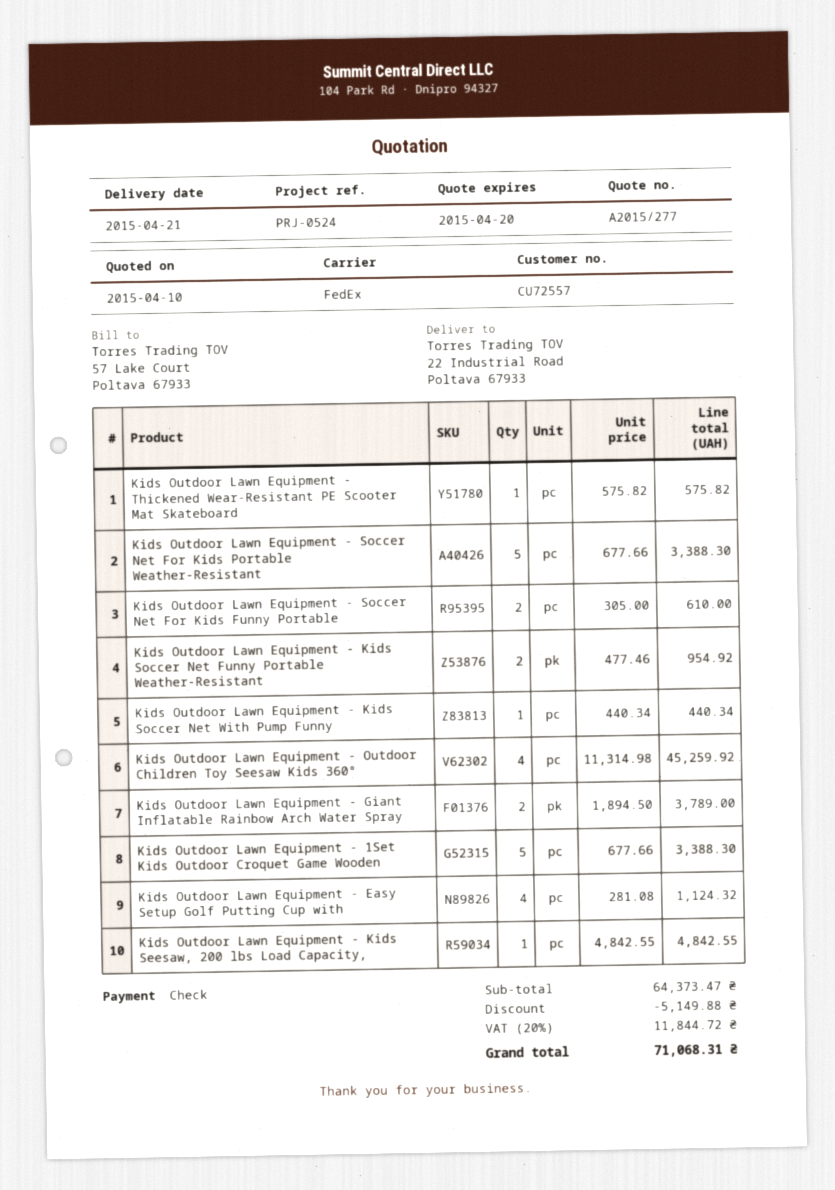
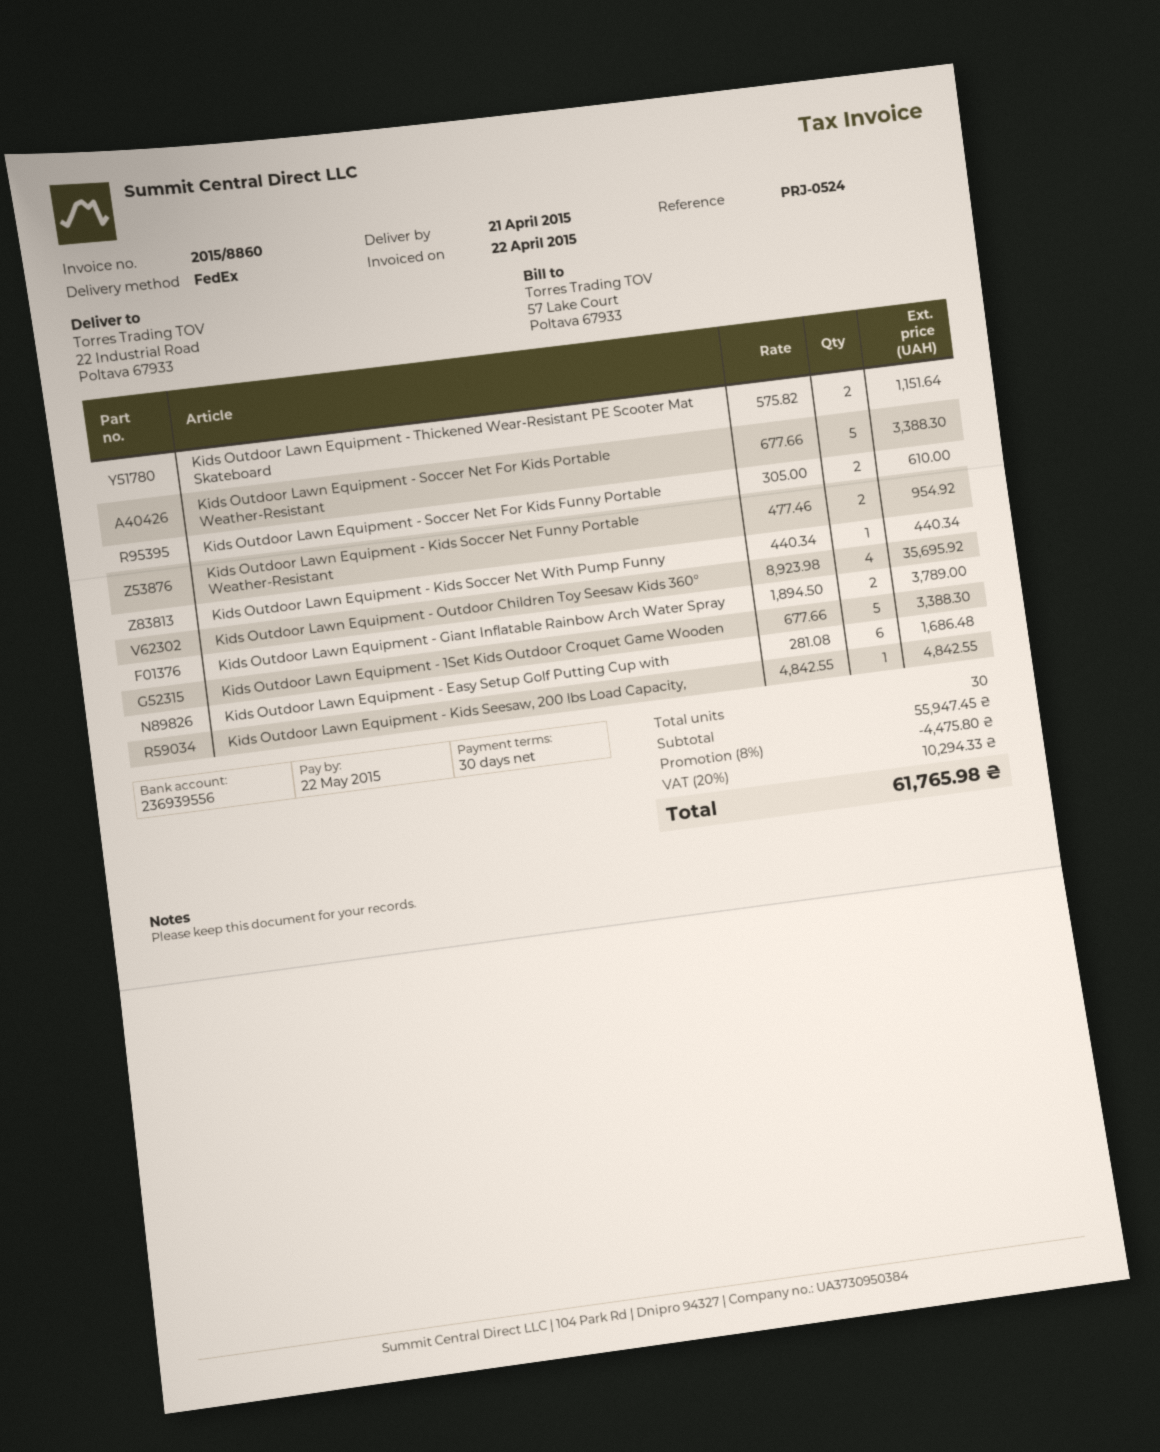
Kids Outdoor Lawn Equipment - Thickened Wear-Resistant PE Scooter Mat Skateboard: 1 x 575.82 = 575.82 -> 2 x 575.82 = 1151.64
Kids Outdoor Lawn Equipment - Outdoor Children Toy Seesaw Kids 360°: 4 x 11314.98 = 45259.92 -> 4 x 8923.98 = 35695.92
Kids Outdoor Lawn Equipment - Easy Setup Golf Putting Cup with: 4 x 281.08 = 1124.32 -> 6 x 281.08 = 1686.48
subtotal: 64373.47 -> 55947.45
discount: 5149.88 -> 4475.80
tax: 20% = 11844.72 -> 20% = 10294.33
total: 71068.31 -> 61765.98

